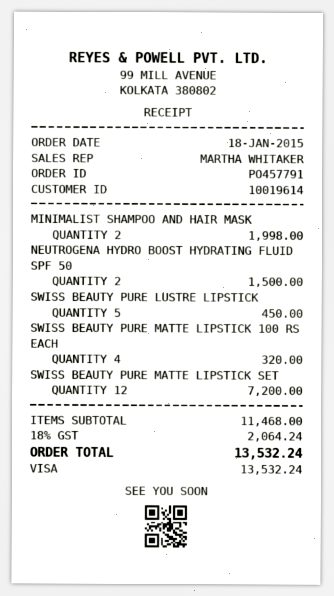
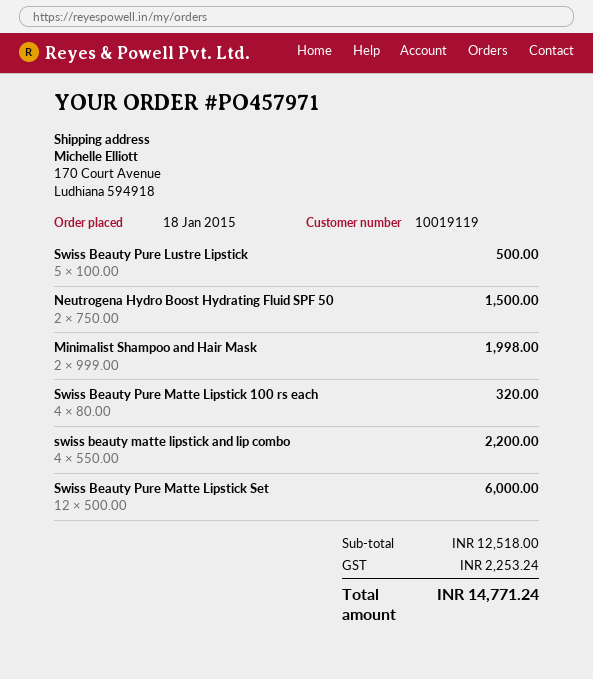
order number: PO457791 -> PO457971
customer number: 10019614 -> 10019119
SWISS BEAUTY PURE LUSTRE LIPSTICK: 5 for 450.00 -> 5 for 500.00
SWISS BEAUTY PURE MATTE LIPSTICK SET: 12 for 7200.00 -> 12 for 6000.00
swiss beauty matte lipstick and lip combo: none -> 4 for 2200.00
subtotal: 11468.00 -> 12518.00
tax: 2064.24 -> 2253.24
total: 13532.24 -> 14771.24

